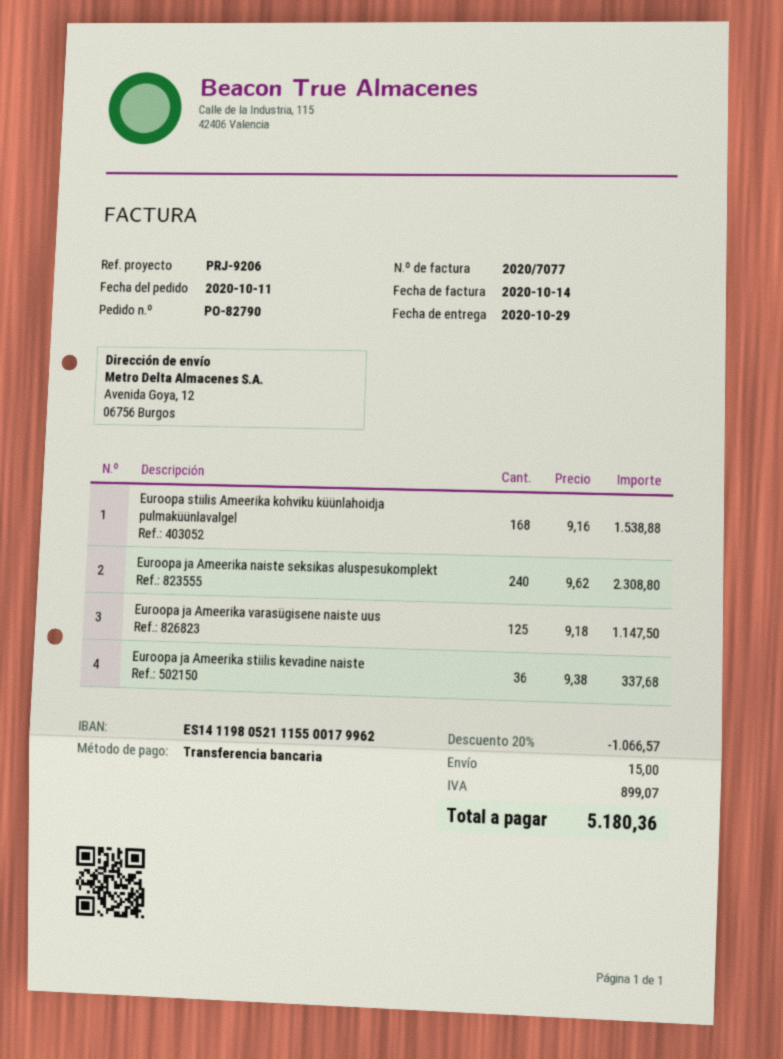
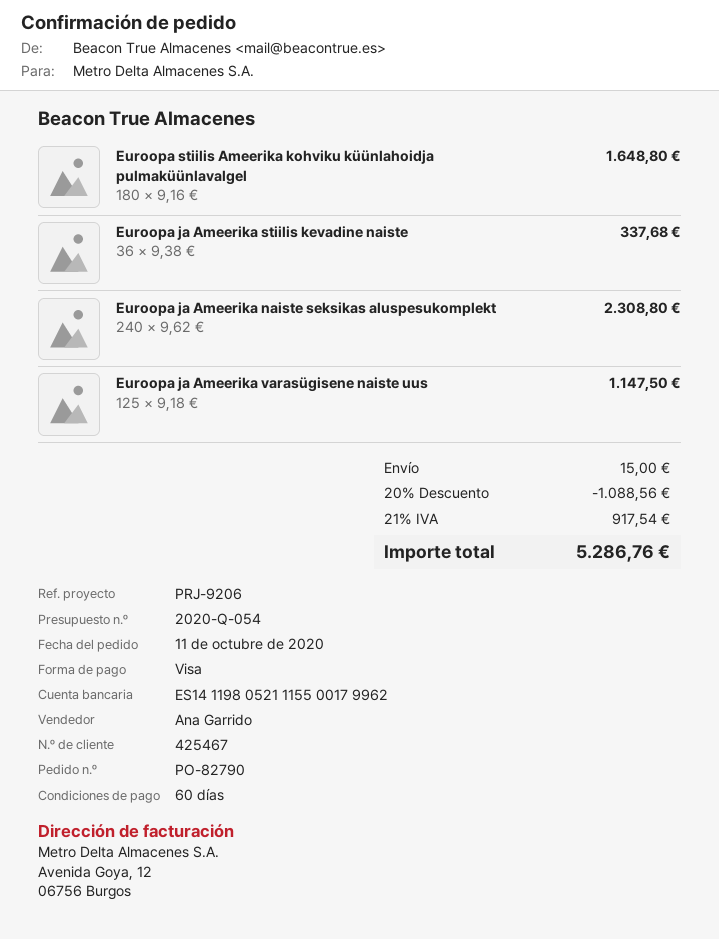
payment method: bank transfer -> Visa
Euroopa stiilis Ameerika kohviku küünlahoidja pulmaküünlavalgel: 168 x 9.16 = 1538.88 -> 180 x 9.16 = 1648.80
discount: 20% = 1066.57 -> 20% = 1088.56
tax: 899.07 -> 917.54
total: 5180.36 -> 5286.76

